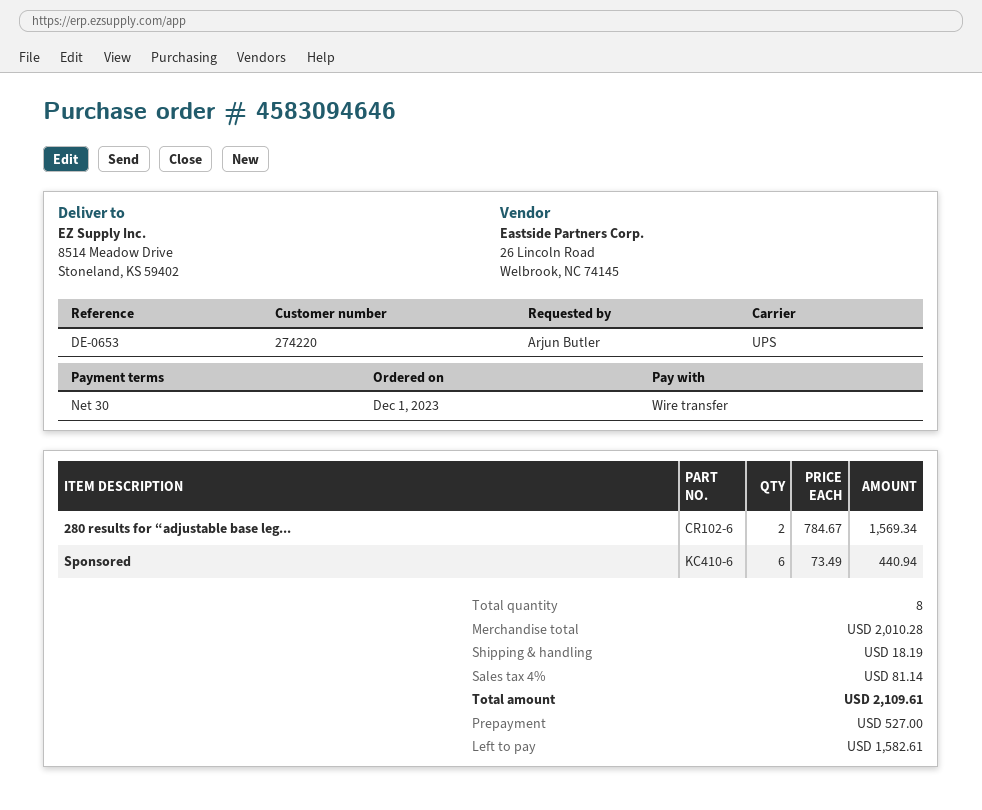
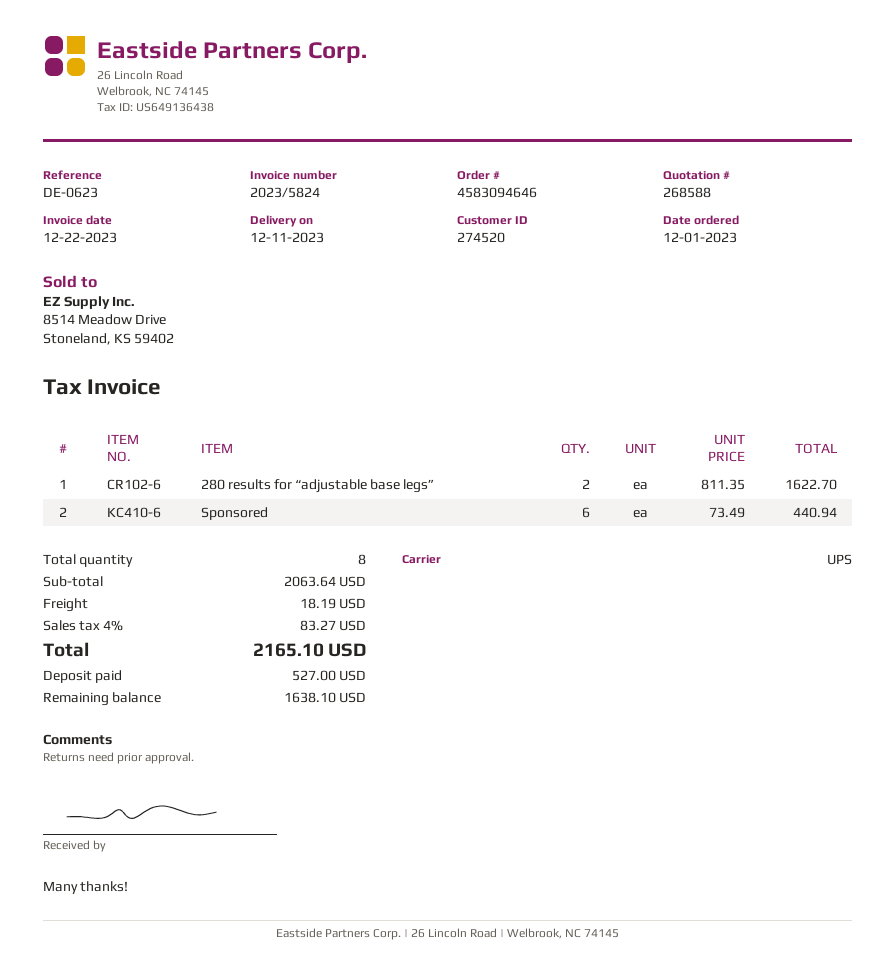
customer number: 274220 -> 274520
reference: DE-0653 -> DE-0623
280 results for “adjustable base leg...: 2 x 784.67 = 1569.34 -> 2 x 811.35 = 1622.70
subtotal: 2010.28 -> 2063.64
tax: 4% = 81.14 -> 4% = 83.27
total: 2109.61 -> 2165.10
balance: 1582.61 -> 1638.10

